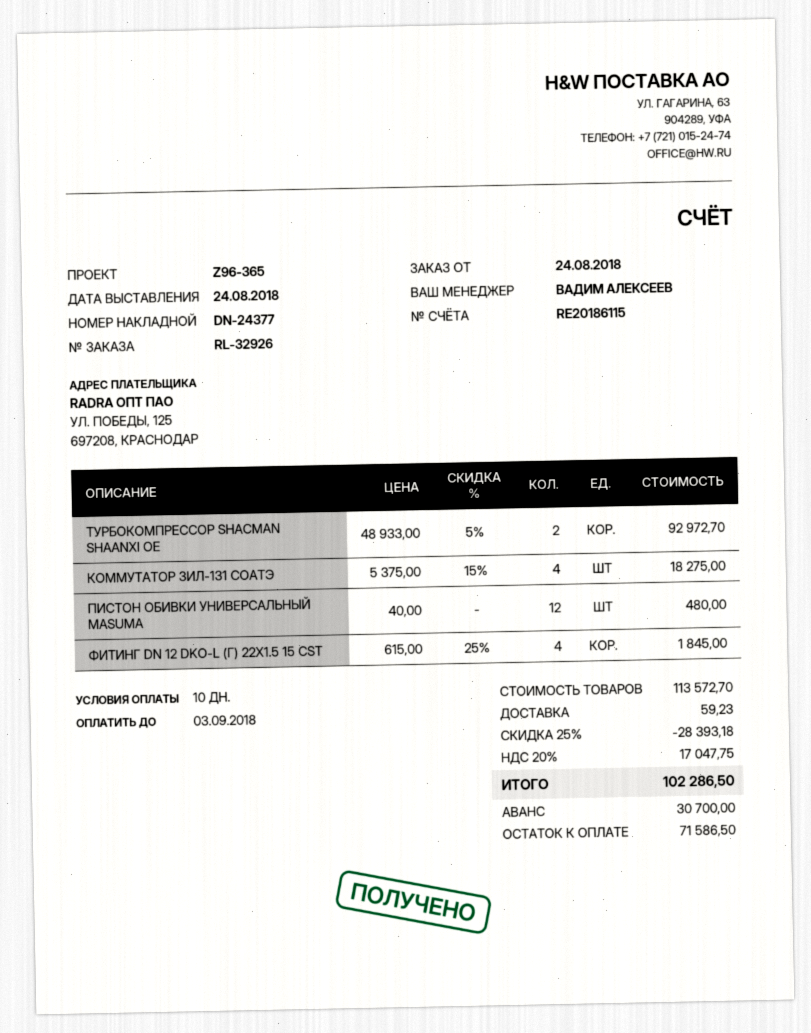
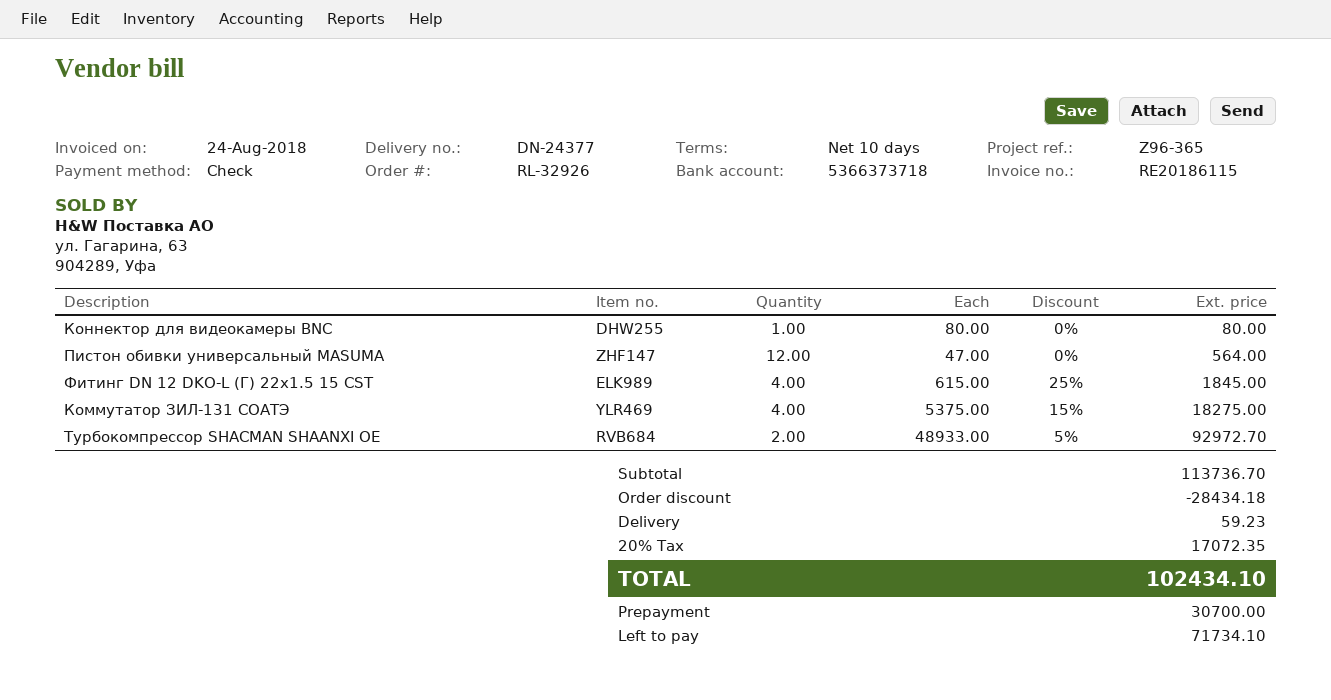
ПИСТОН ОБИВКИ УНИВЕРСАЛЬНЫЙ MASUMA: 12 x 40.00 = 480.00 -> 12 x 47.00 = 564.00
Коннектор для видеокамеры BNC: none -> 1 x 80.00 = 80.00
subtotal: 113572.70 -> 113736.70
discount: 28393.18 -> 28434.18
tax: 20% = 17047.75 -> 20% = 17072.35
total: 102286.50 -> 102434.10
balance: 71586.50 -> 71734.10

